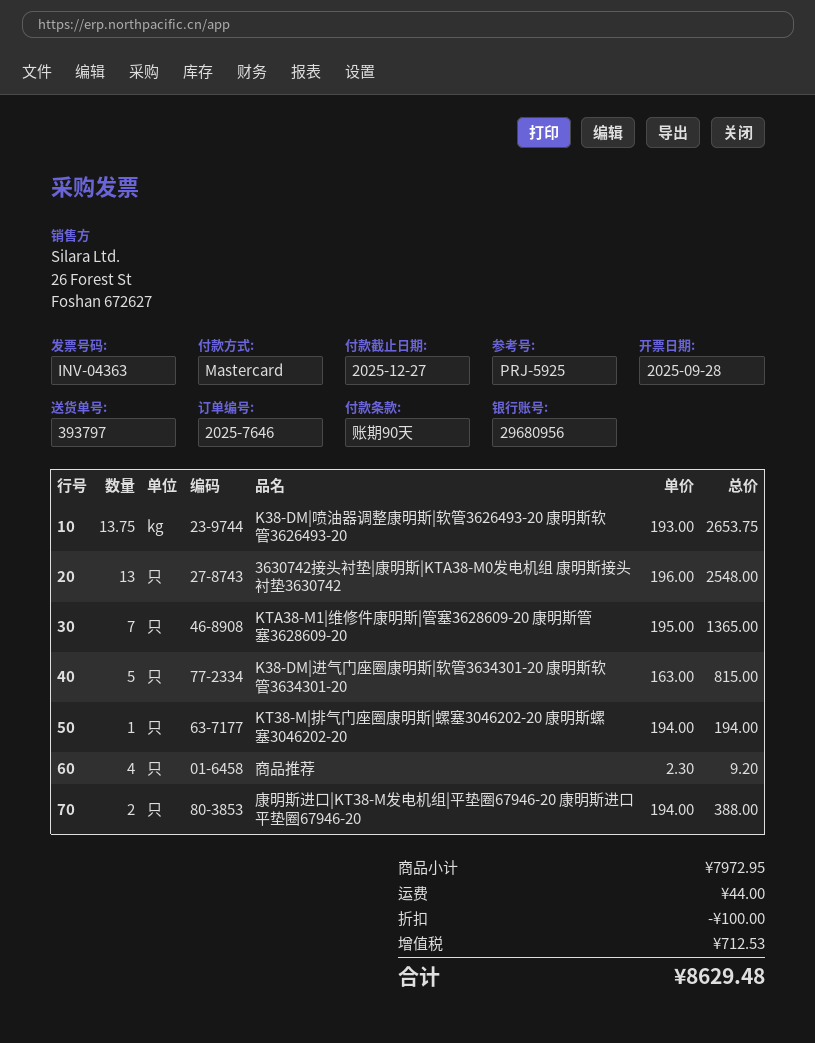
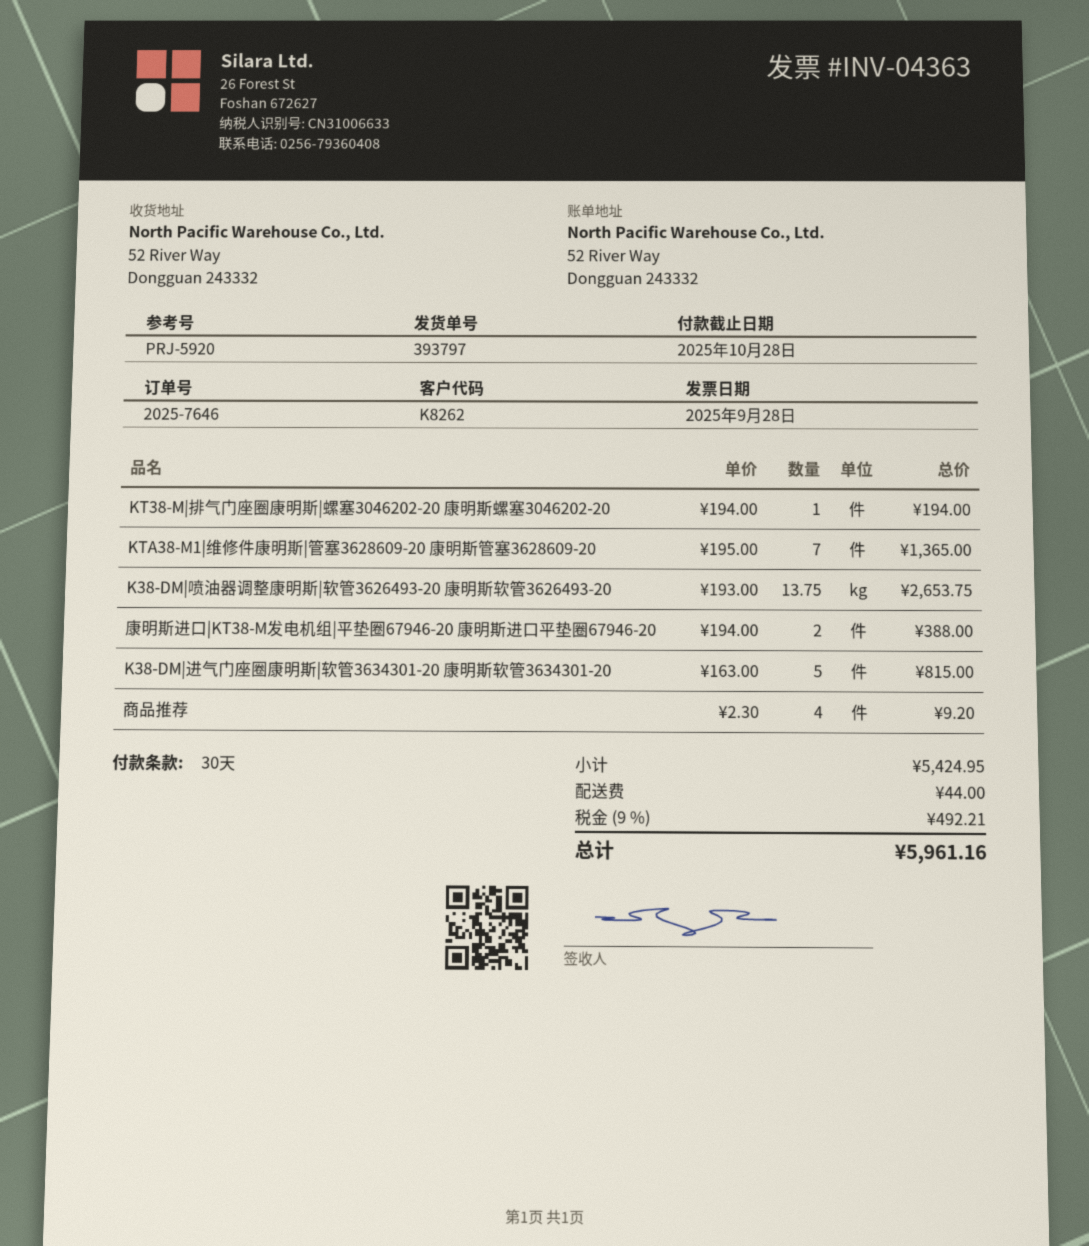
payment terms: 90 days -> 30 days
due date: 2025-12-27 -> 2025-10-28
reference: PRJ-5925 -> PRJ-5920
3630742接头衬垫|康明斯|KTA38-M0发电机组 康明斯接头衬垫3630742: 13 x 196.00 = 2548.00 -> none
subtotal: 7972.95 -> 5424.95
discount: 100.00 -> none
tax: 712.53 -> 492.21
total: 8629.48 -> 5961.16

